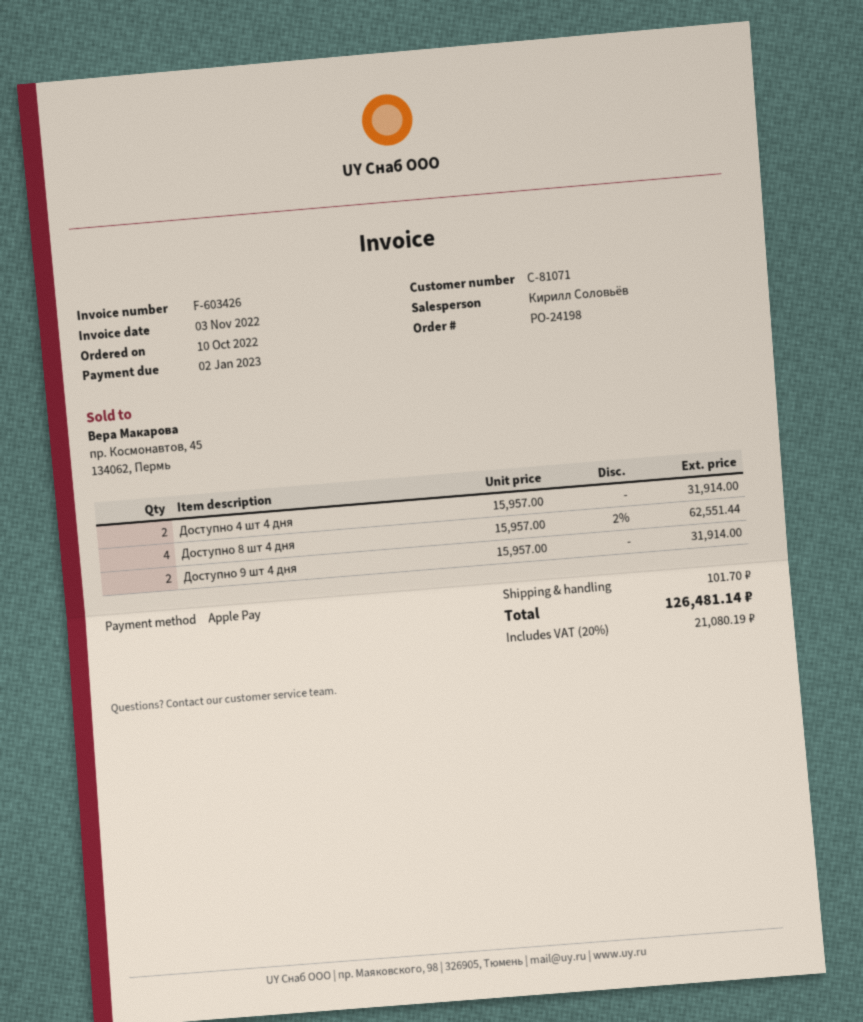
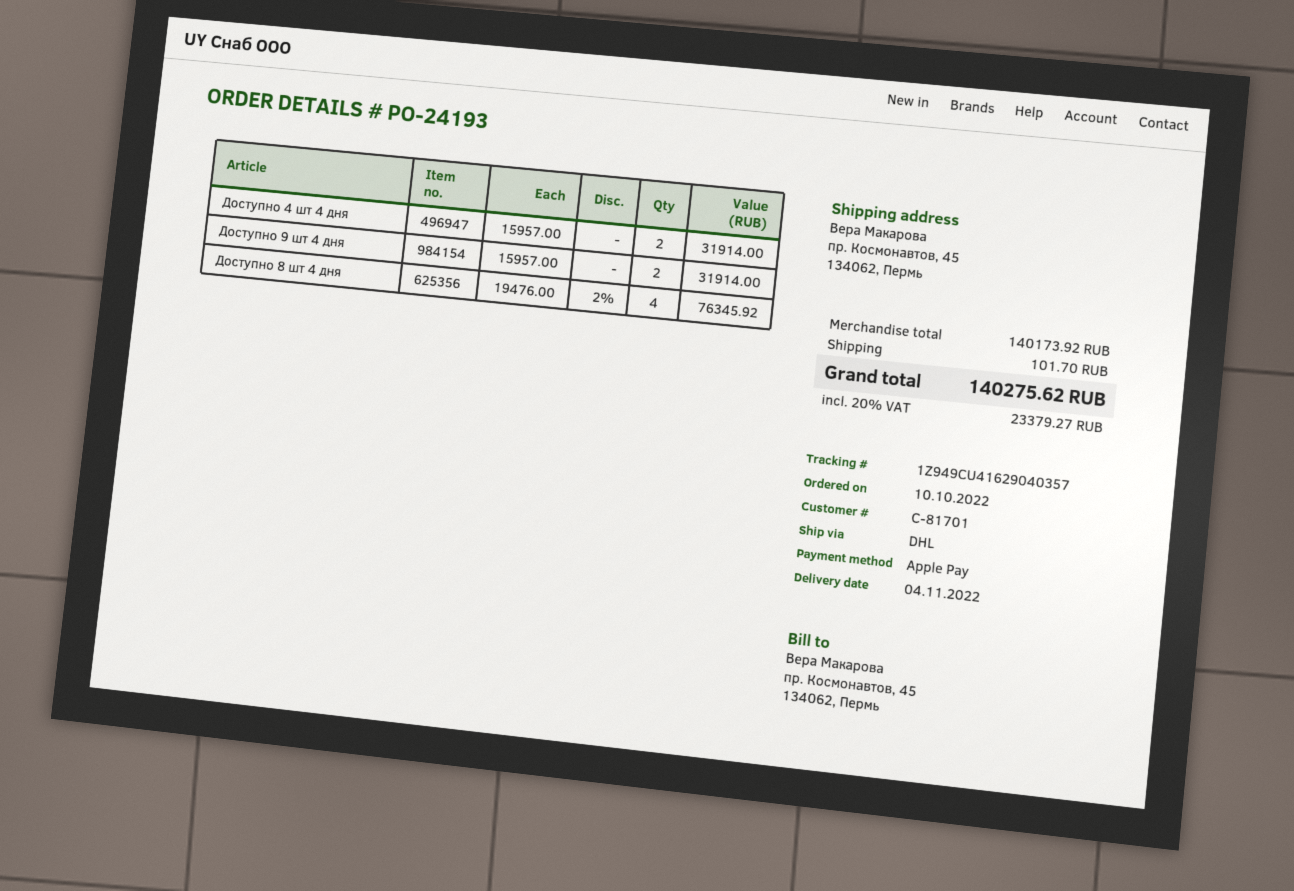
order number: PO-24198 -> PO-24193
customer number: C-81071 -> C-81701
Доступно 8 шт 4 дня: 4 x 15957.00 - 2% = 62551.44 -> 4 x 19476.00 - 2% = 76345.92
tax: 20% = 21080.19 -> 20% = 23379.27
total: 126481.14 -> 140275.62

